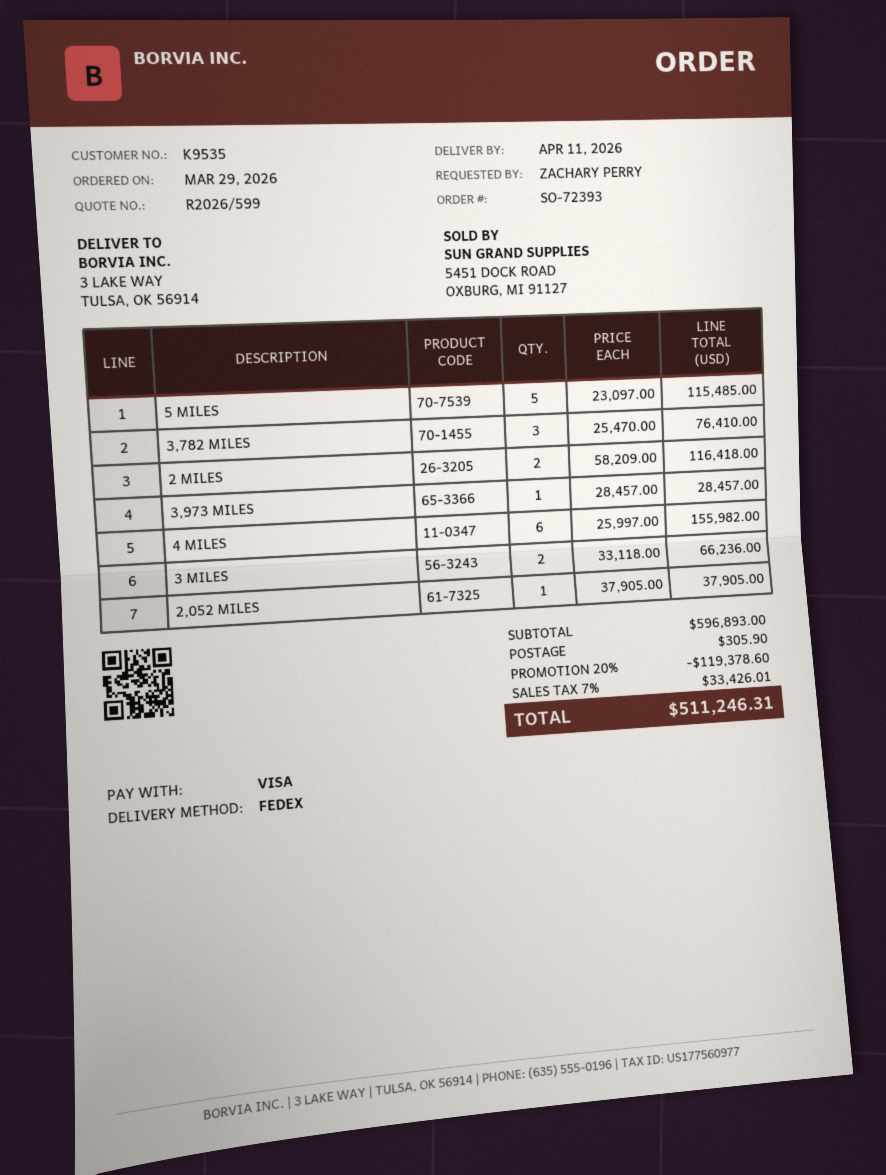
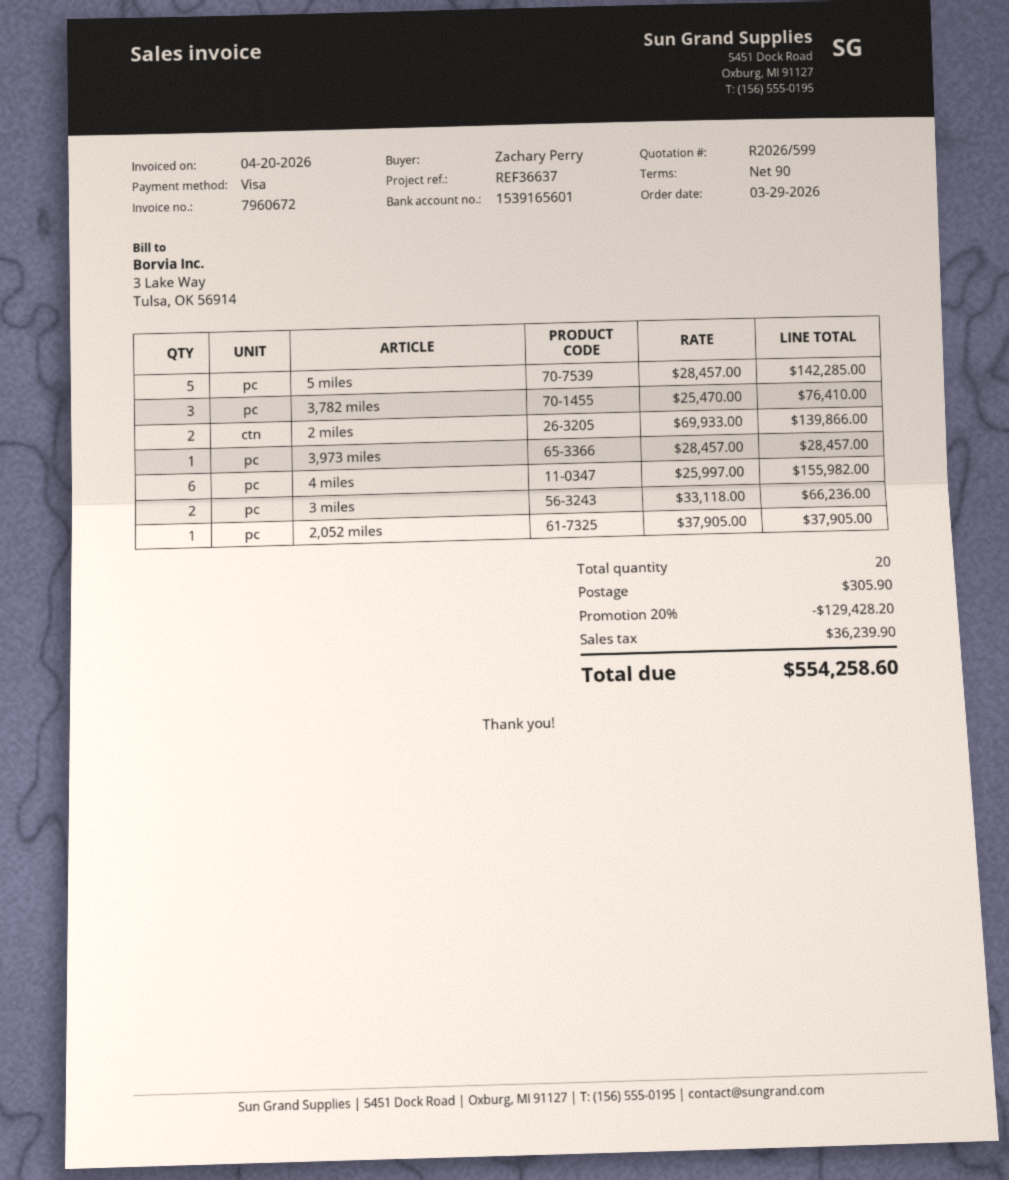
5 MILES: 5 x 23097.00 = 115485.00 -> 5 x 28457.00 = 142285.00
2 MILES: 2 x 58209.00 = 116418.00 -> 2 x 69933.00 = 139866.00
discount: 20% = 119378.60 -> 20% = 129428.20
tax: 33426.01 -> 36239.90
total: 511246.31 -> 554258.60

